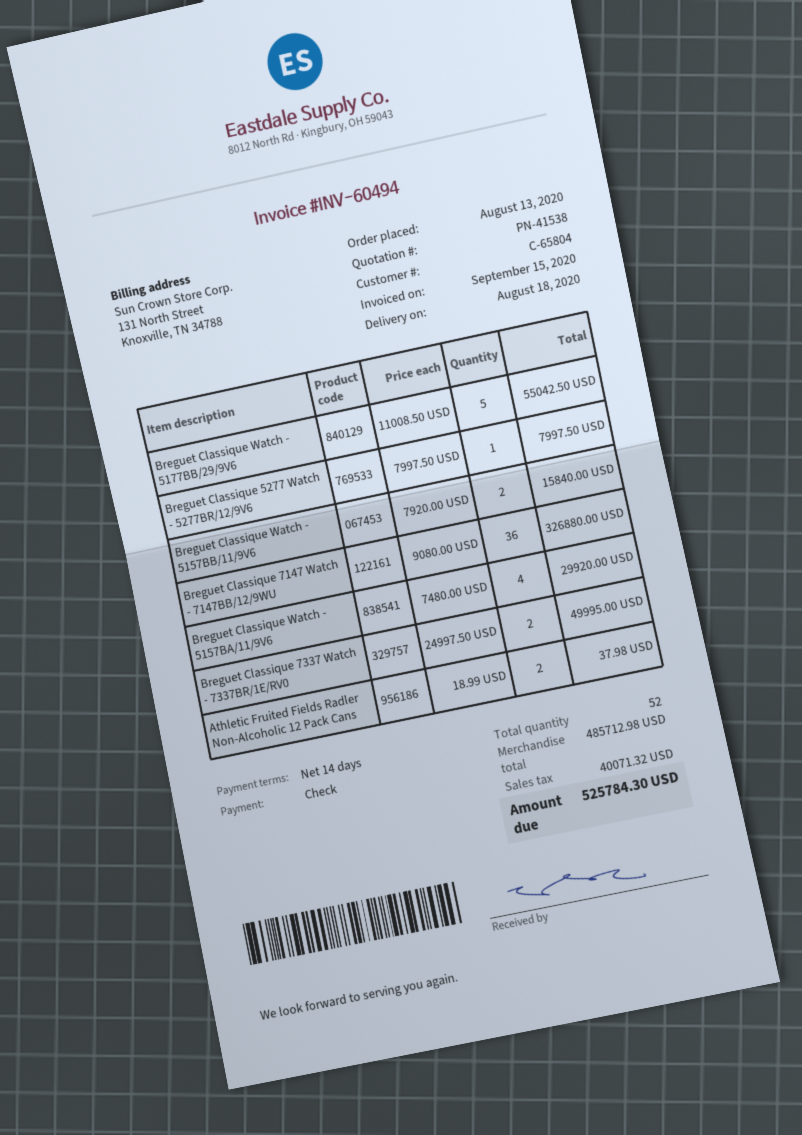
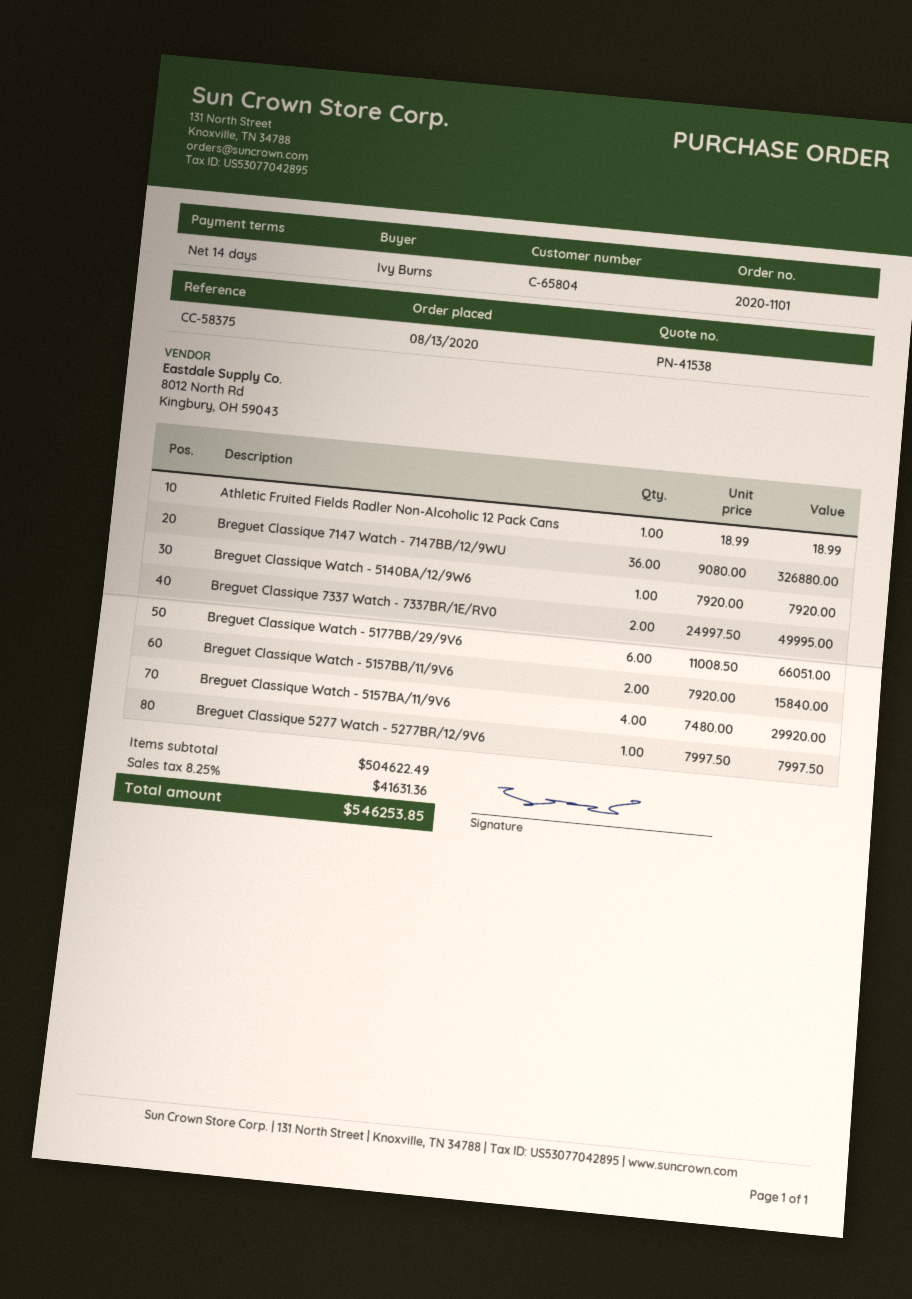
Breguet Classique Watch - 5177BB/29/9V6: 5 x 11008.50 = 55042.50 -> 6 x 11008.50 = 66051.00
Athletic Fruited Fields Radler Non-Alcoholic 12 Pack Cans: 2 x 18.99 = 37.98 -> 1 x 18.99 = 18.99
Breguet Classique Watch - 5140BA/12/9W6: none -> 1 x 7920.00 = 7920.00
subtotal: 485712.98 -> 504622.49
tax: 40071.32 -> 41631.36
total: 525784.30 -> 546253.85

